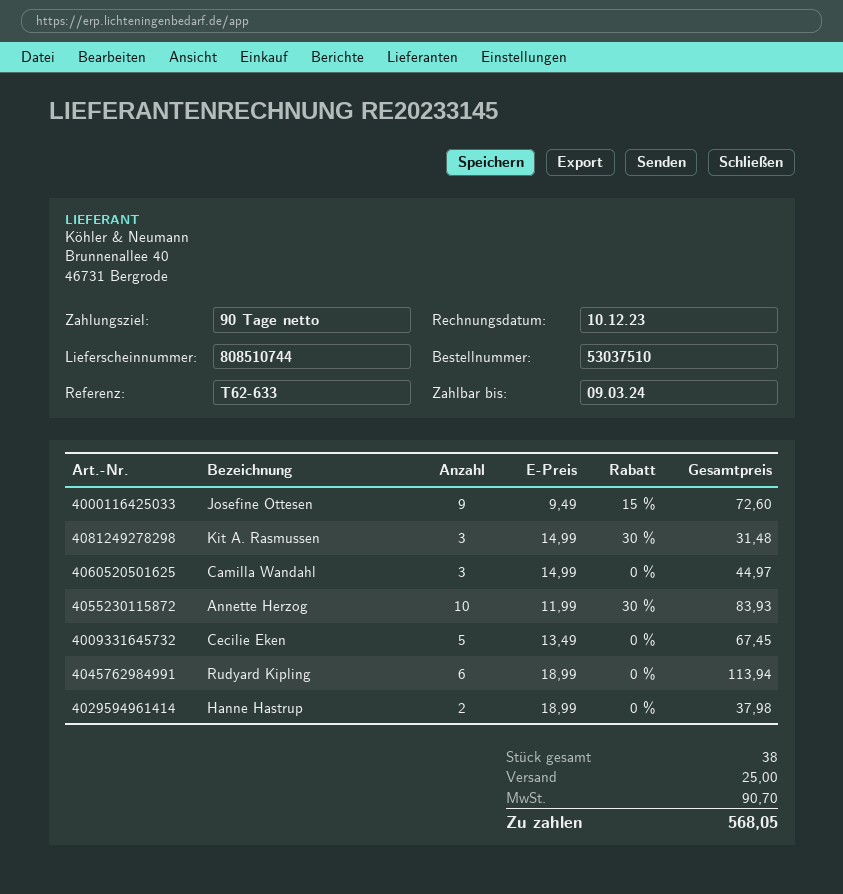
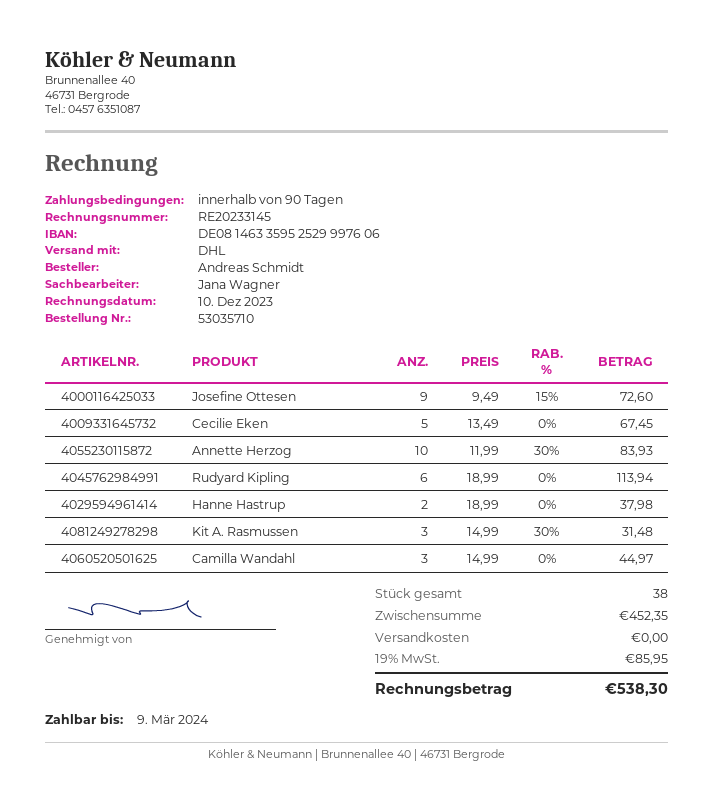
order number: 53037510 -> 53035710
shipping: 25.00 -> 0.00
tax: 90.70 -> 85.95
total: 568.05 -> 538.30

